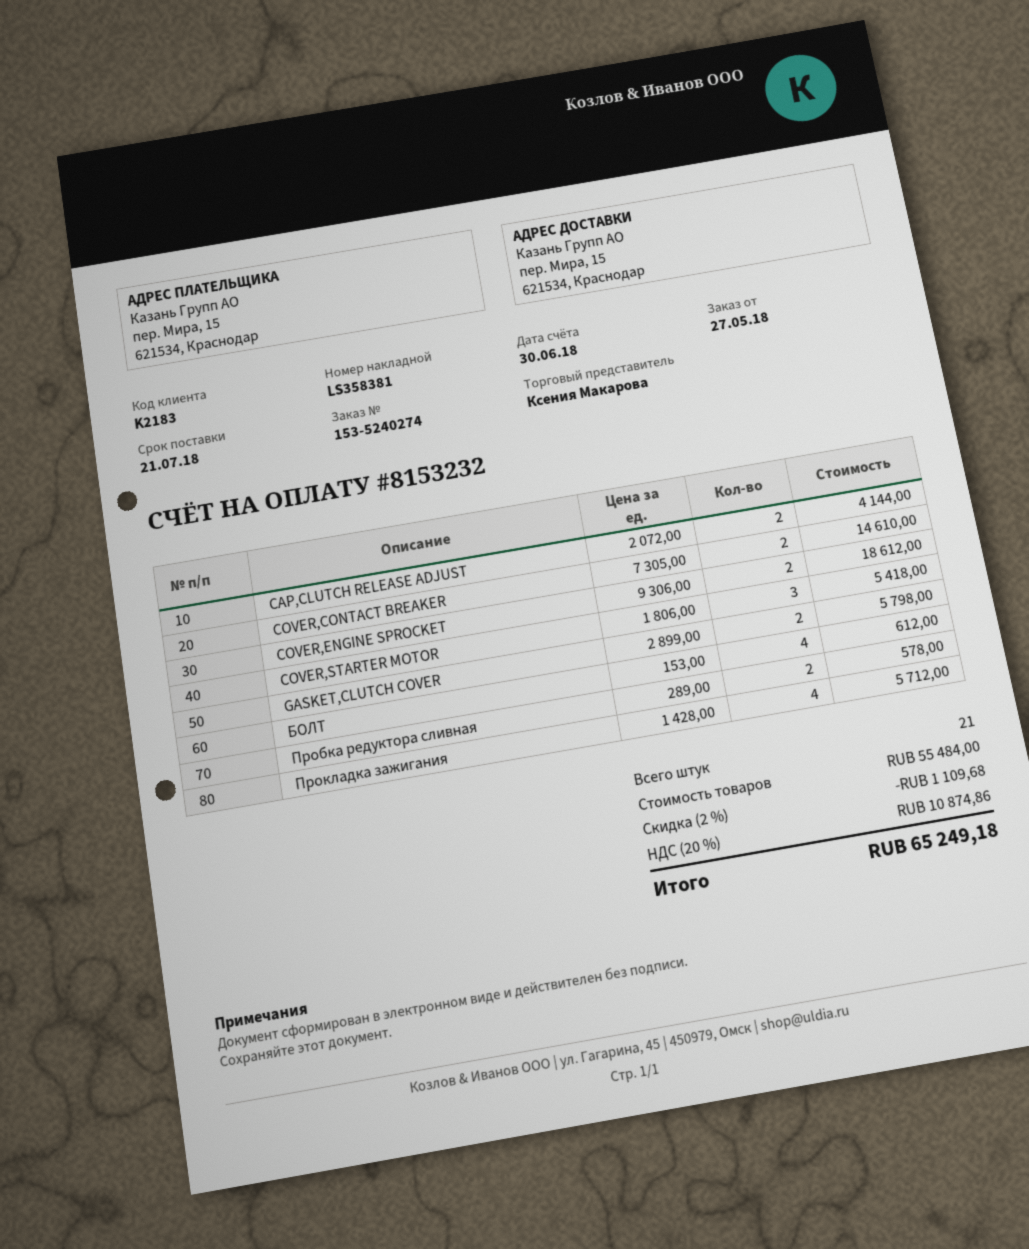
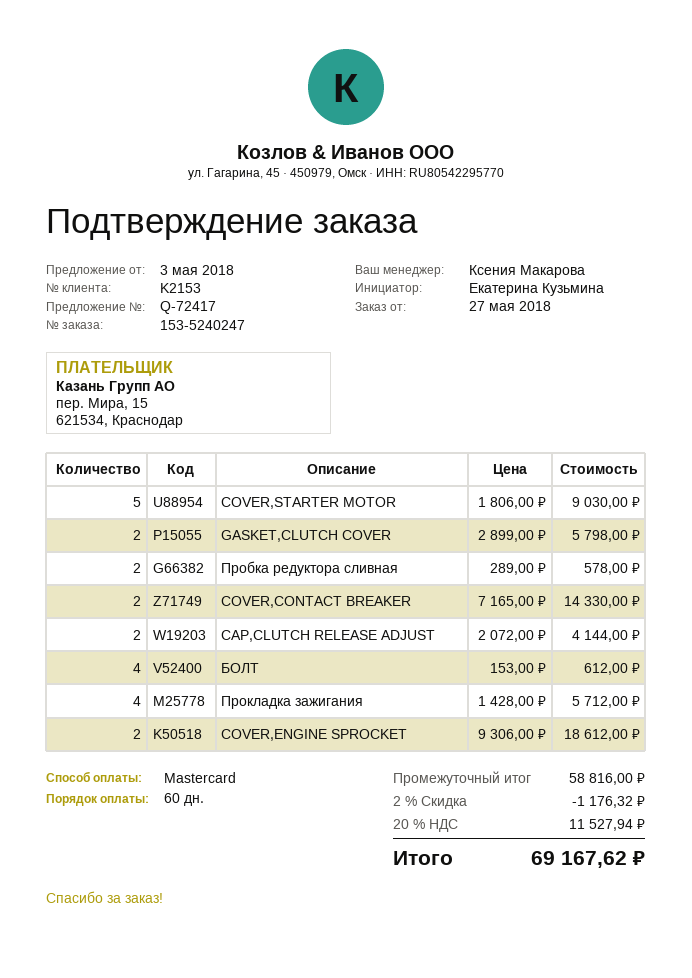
order number: 153-5240274 -> 153-5240247
customer number: K2183 -> K2153
COVER,CONTACT BREAKER: 2 x 7305.00 = 14610.00 -> 2 x 7165.00 = 14330.00
COVER,STARTER MOTOR: 3 x 1806.00 = 5418.00 -> 5 x 1806.00 = 9030.00
subtotal: 55484.00 -> 58816.00
discount: 2% = 1109.68 -> 2% = 1176.32
tax: 20% = 10874.86 -> 20% = 11527.94
total: 65249.18 -> 69167.62

